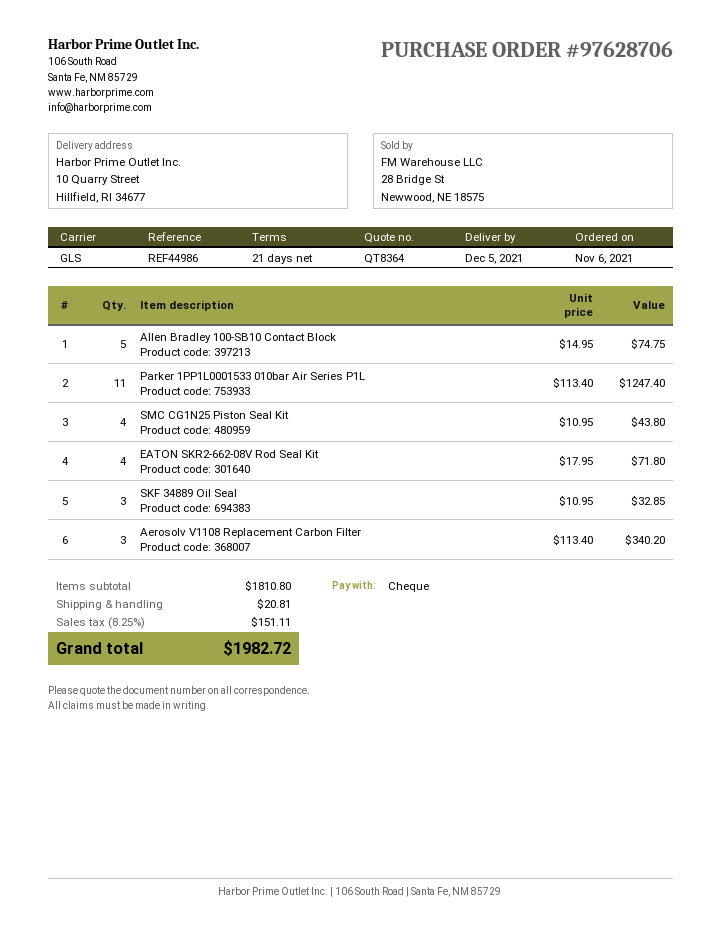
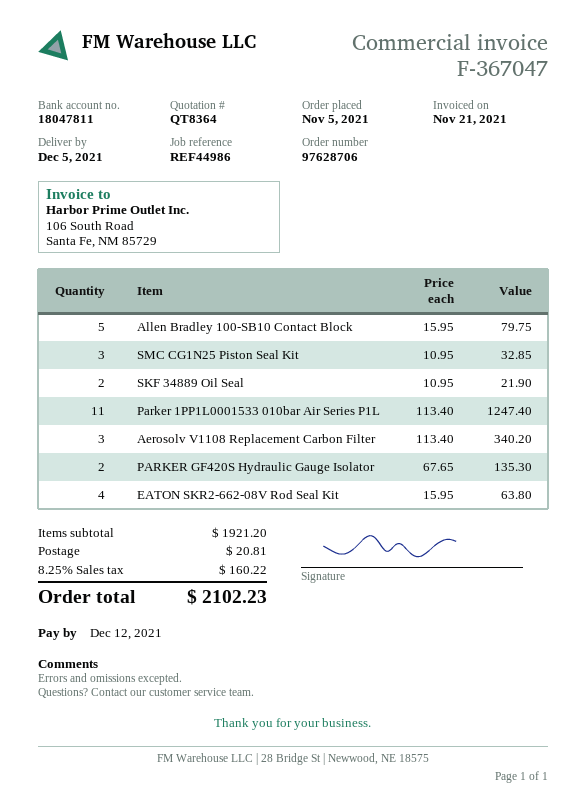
order date: 2021-11-06 -> 2021-11-05
Allen Bradley 100-SB10 Contact Block: 5 x 14.95 = 74.75 -> 5 x 15.95 = 79.75
SMC CG1N25 Piston Seal Kit: 4 x 10.95 = 43.80 -> 3 x 10.95 = 32.85
EATON SKR2-662-08V Rod Seal Kit: 4 x 17.95 = 71.80 -> 4 x 15.95 = 63.80
SKF 34889 Oil Seal: 3 x 10.95 = 32.85 -> 2 x 10.95 = 21.90
PARKER GF420S Hydraulic Gauge Isolator: none -> 2 x 67.65 = 135.30
subtotal: 1810.80 -> 1921.20
tax: 8.25% = 151.11 -> 8.25% = 160.22
total: 1982.72 -> 2102.23

